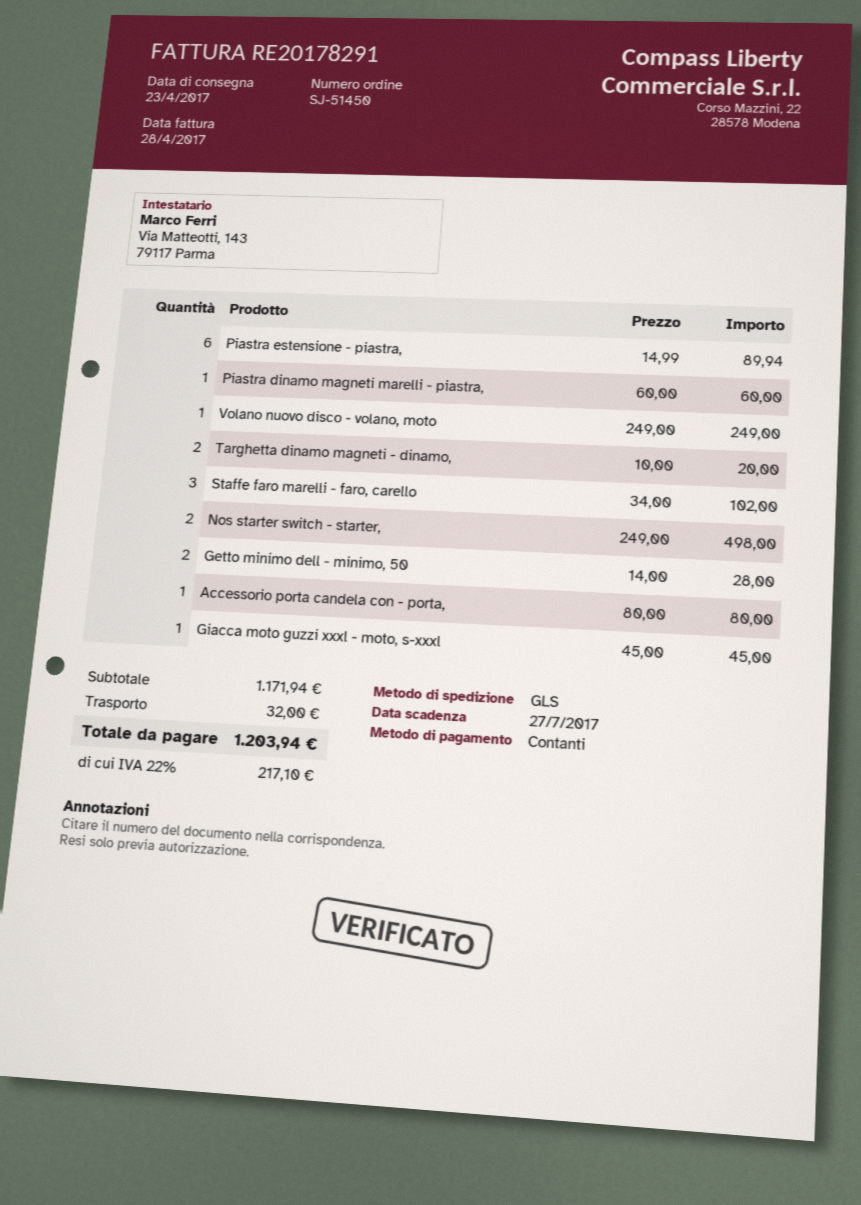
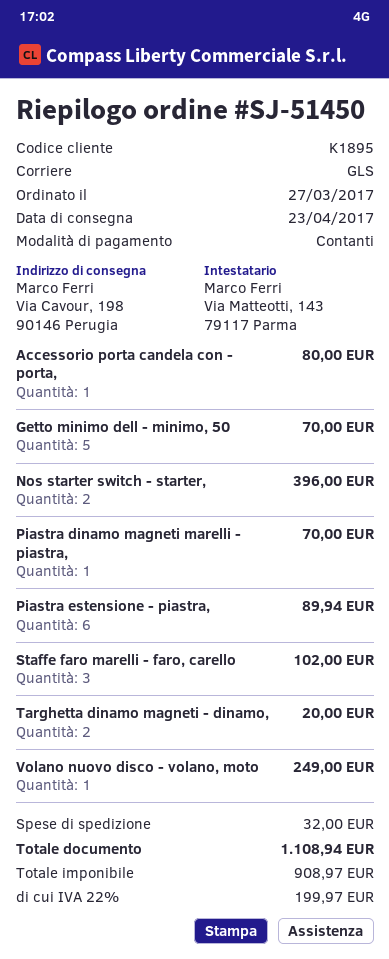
Piastra dinamo magneti marelli - piastra,: 1 for 60.00 -> 1 for 70.00
Nos starter switch - starter,: 2 for 498.00 -> 2 for 396.00
Getto minimo dell - minimo, 50: 2 for 28.00 -> 5 for 70.00
Giacca moto guzzi xxxl - moto, s-xxxl: 1 for 45.00 -> none
tax: 22% = 217.10 -> 22% = 199.97
total: 1203.94 -> 1108.94

